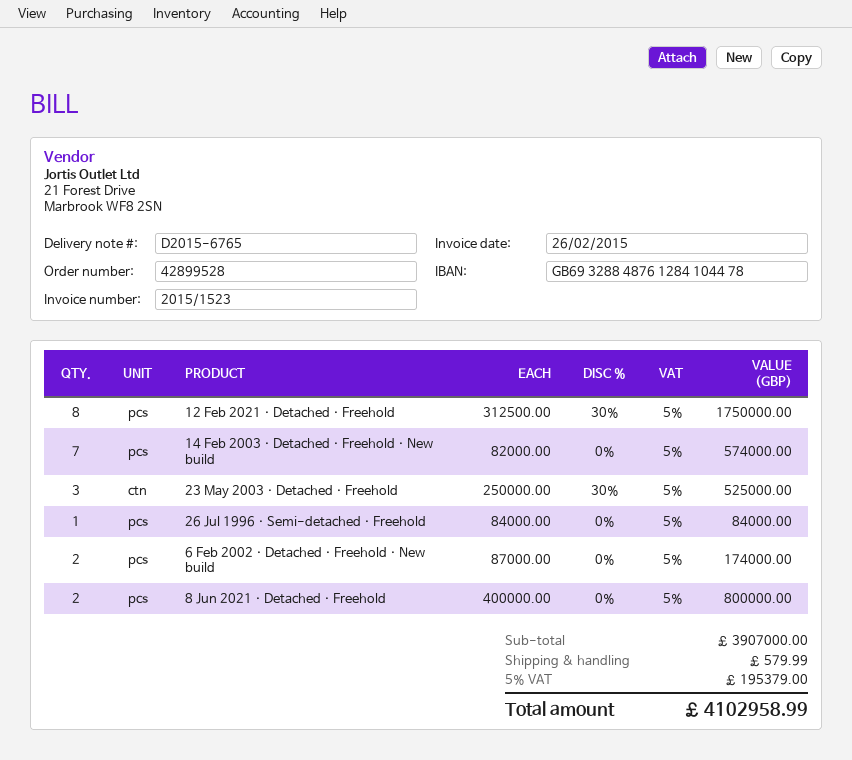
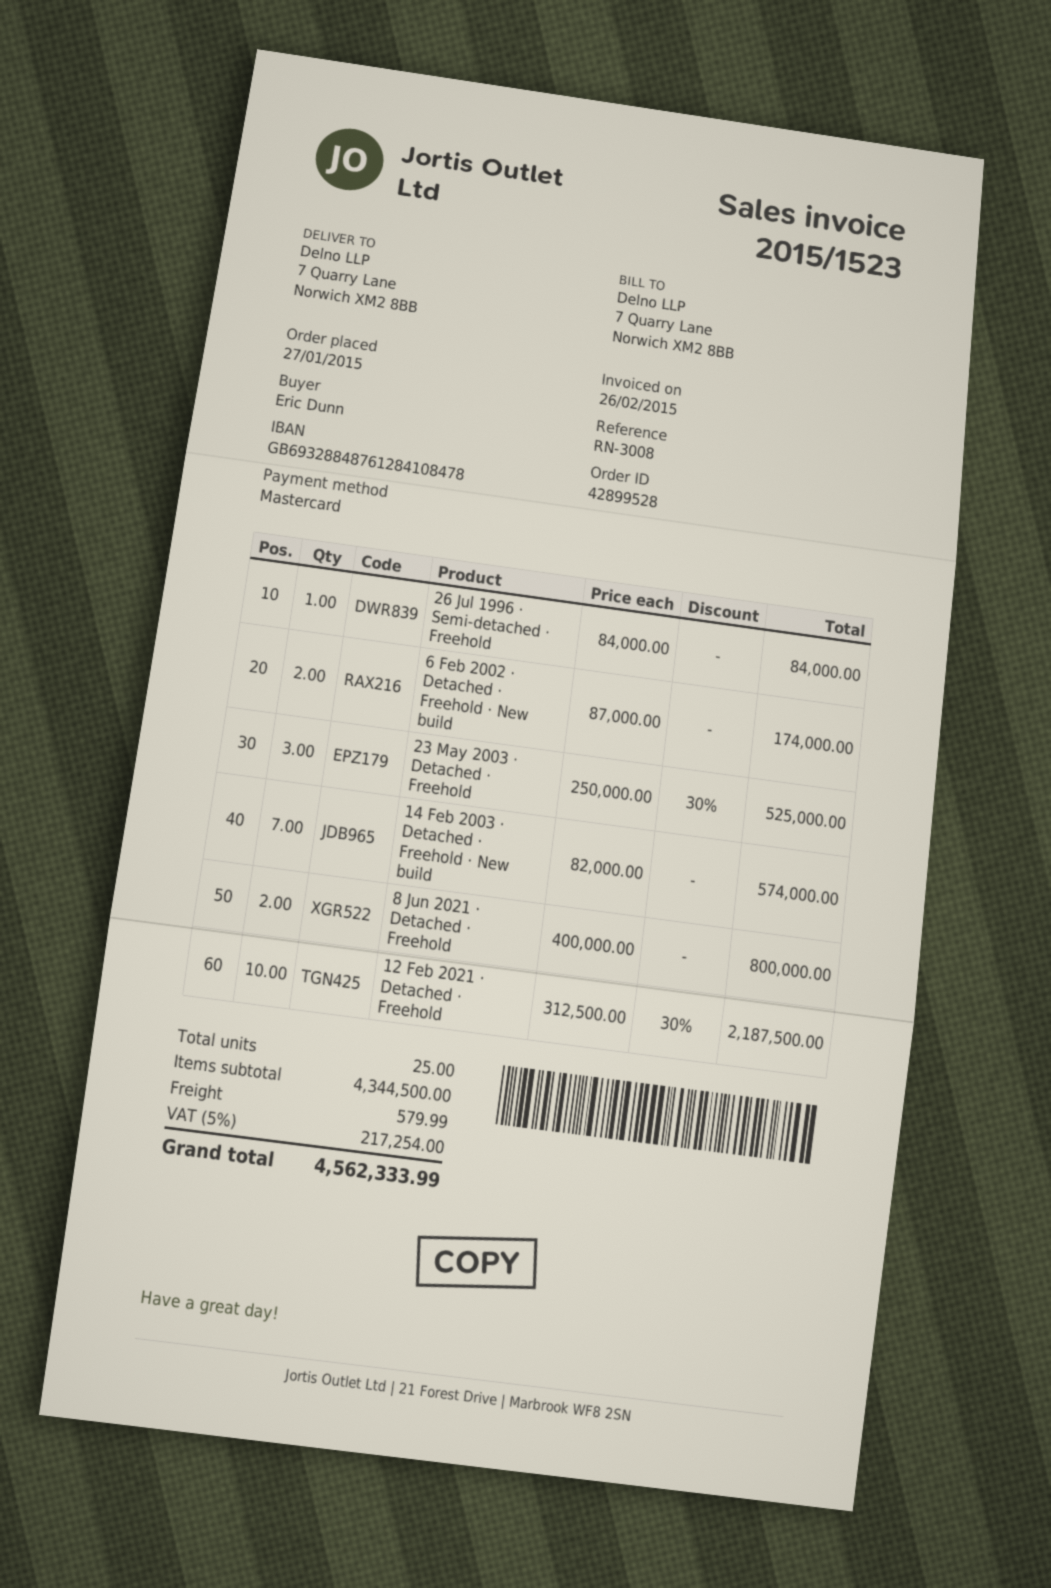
bank account: GB69328848761284104478 -> GB69328848761284108478
12 Feb 2021 · Detached · Freehold: 8 x 312500.00 - 30% = 1750000.00 -> 10 x 312500.00 - 30% = 2187500.00
subtotal: 3907000.00 -> 4344500.00
tax: 5% = 195379.00 -> 5% = 217254.00
total: 4102958.99 -> 4562333.99

